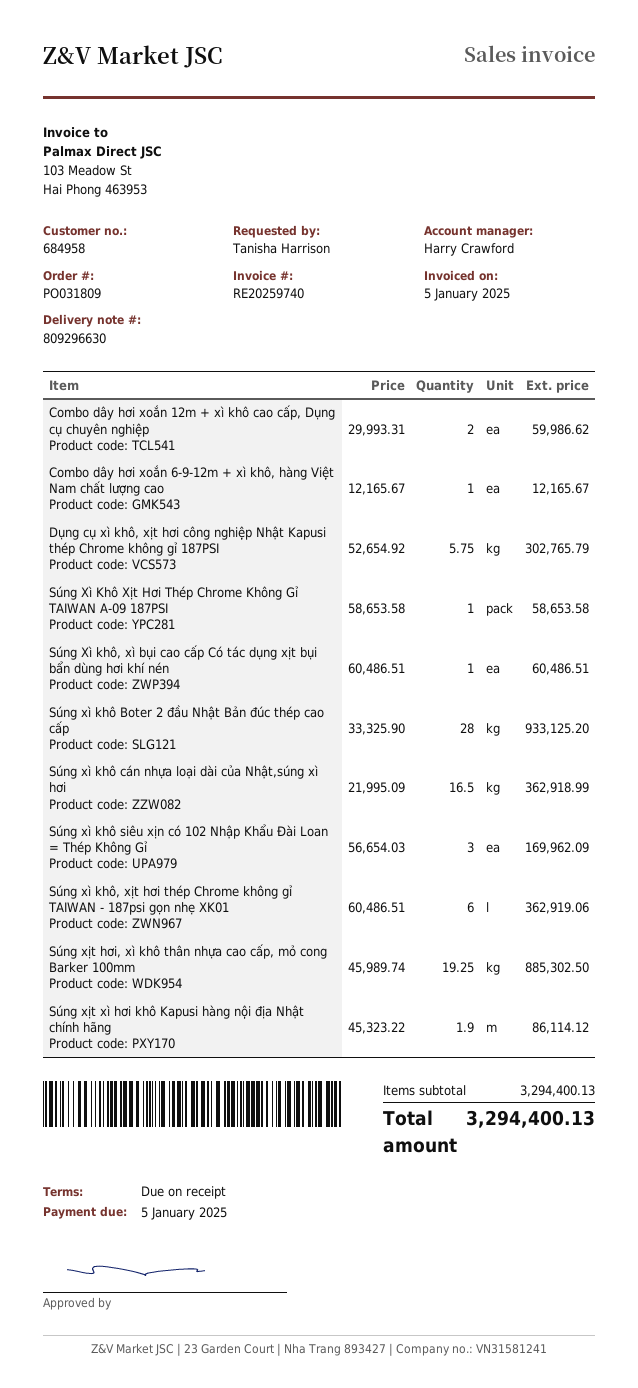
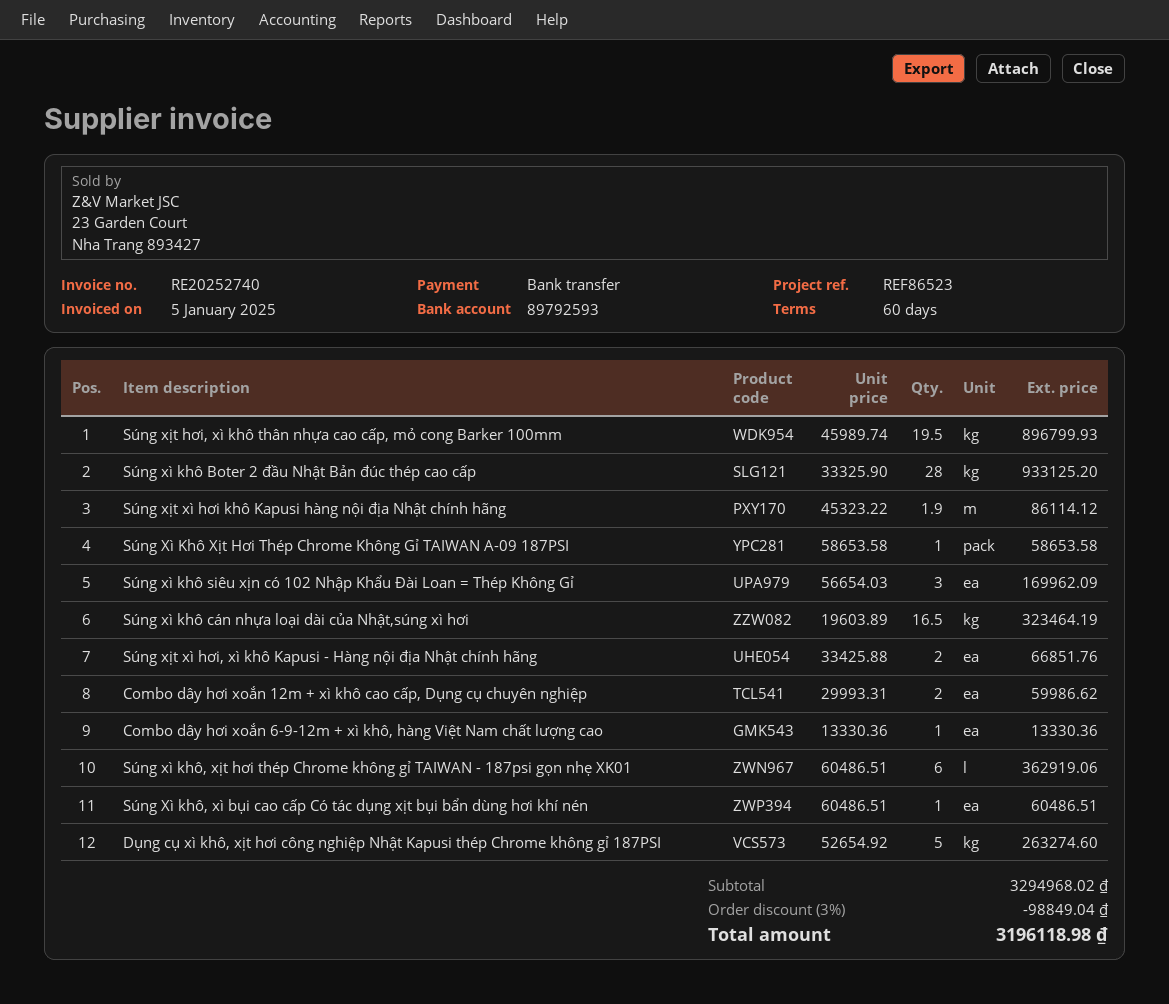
invoice number: RE20259740 -> RE20252740
payment terms: on receipt -> 60 days
Combo dây hơi xoắn 6-9-12m + xì khô, hàng Việt Nam chất lượng cao: 1 x 12165.67 = 12165.67 -> 1 x 13330.36 = 13330.36
Dụng cụ xì khô, xịt hơi công nghiệp Nhật Kapusi thép Chrome không gỉ 187PSI: 5.75 x 52654.92 = 302765.79 -> 5 x 52654.92 = 263274.60
Súng xì khô cán nhựa loại dài của Nhật,súng xì hơi: 16.5 x 21995.09 = 362918.99 -> 16.5 x 19603.89 = 323464.19
Súng xịt hơi, xì khô thân nhựa cao cấp, mỏ cong Barker 100mm: 19.25 x 45989.74 = 885302.50 -> 19.5 x 45989.74 = 896799.93
Súng xịt xì hơi, xì khô Kapusi - Hàng nội địa Nhật chính hãng: none -> 2 x 33425.88 = 66851.76
subtotal: 3294400.13 -> 3294968.02
discount: none -> 3% = 98849.04
total: 3294400.13 -> 3196118.98

